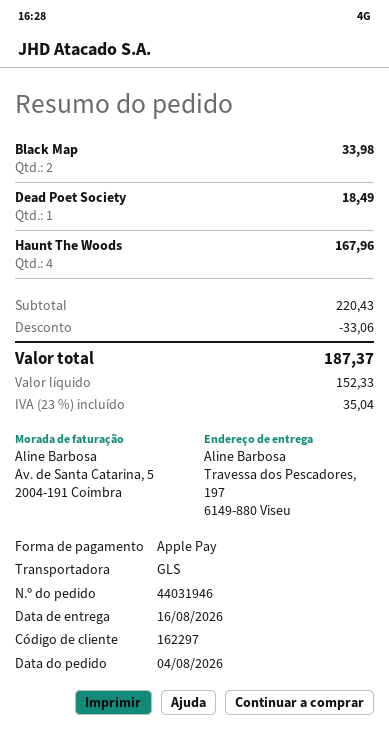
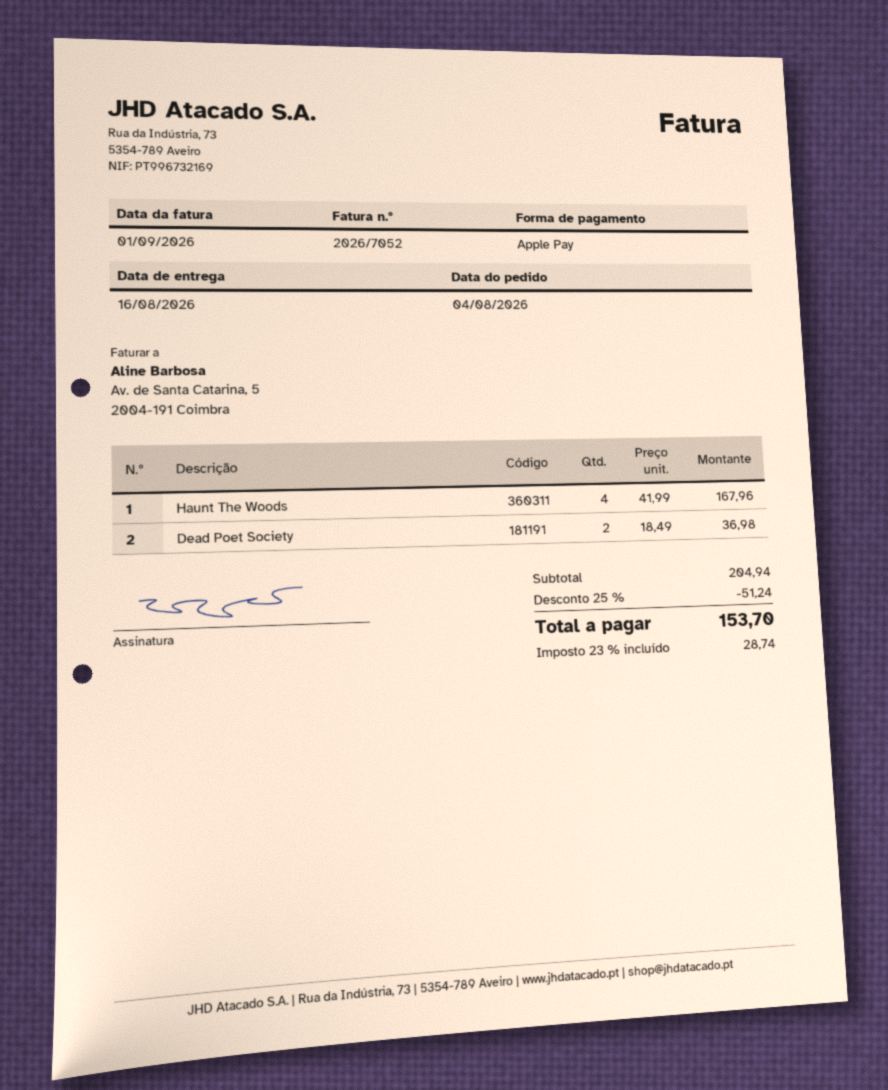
Black Map: 2 for 33.98 -> none
Dead Poet Society: 1 for 18.49 -> 2 for 36.98
subtotal: 220.43 -> 204.94
discount: 33.06 -> 51.24
tax: 23% = 35.04 -> 23% = 28.74
total: 187.37 -> 153.70

